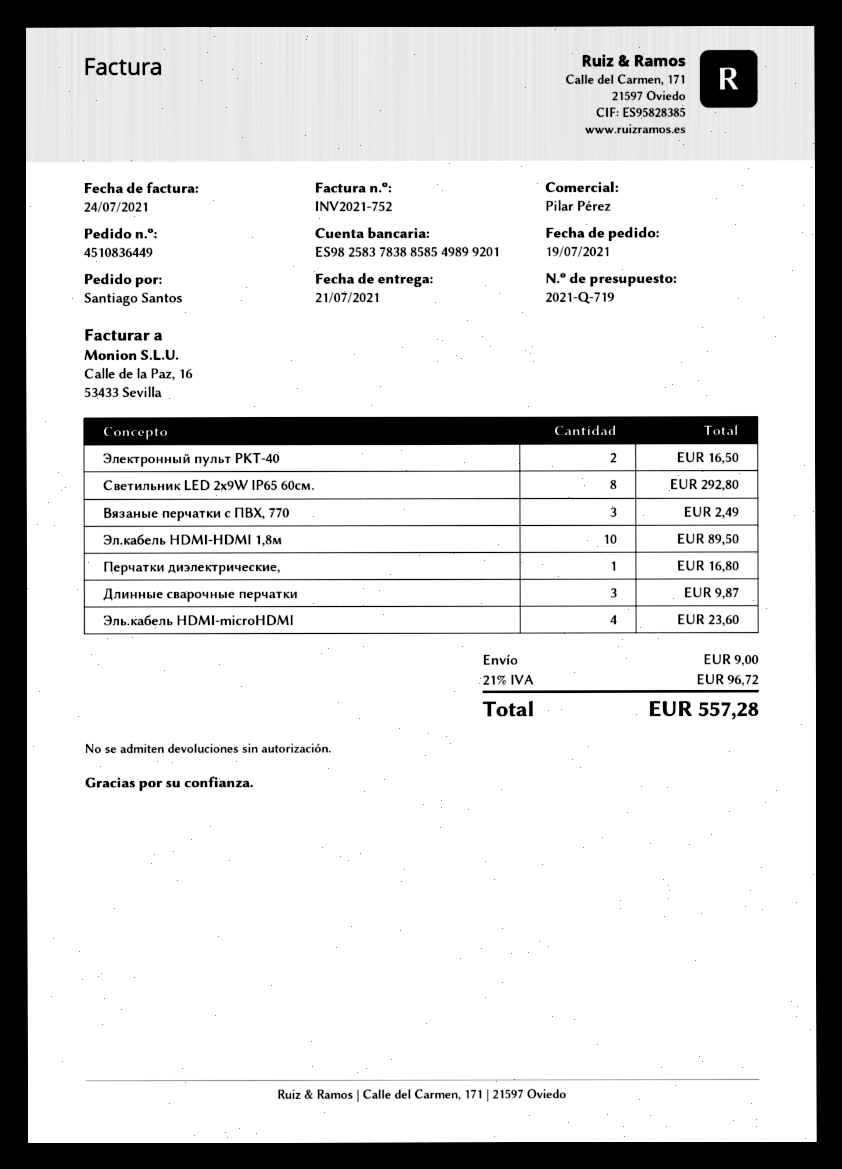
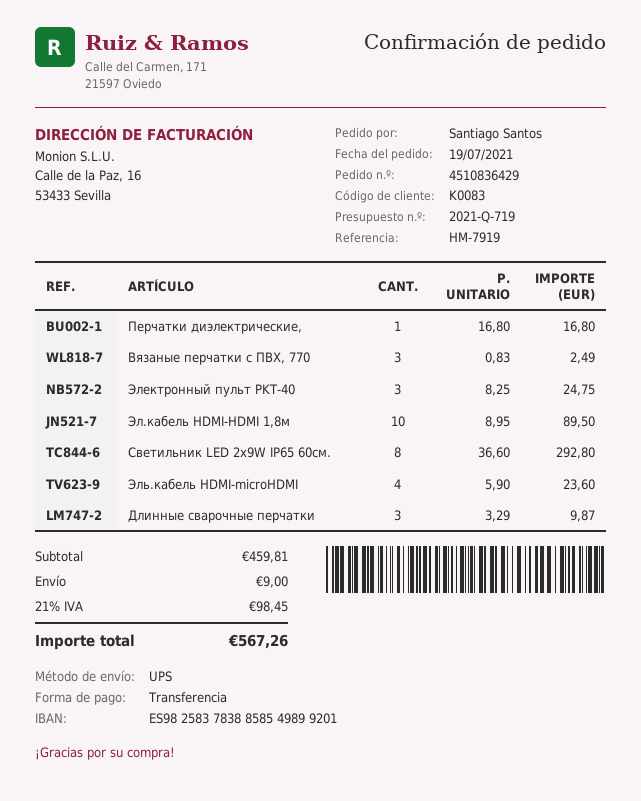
order number: 4510836449 -> 4510836429
Электронный пульт PKT-40: 2 for 16.50 -> 3 for 24.75
tax: 21% = 96.72 -> 21% = 98.45
total: 557.28 -> 567.26

